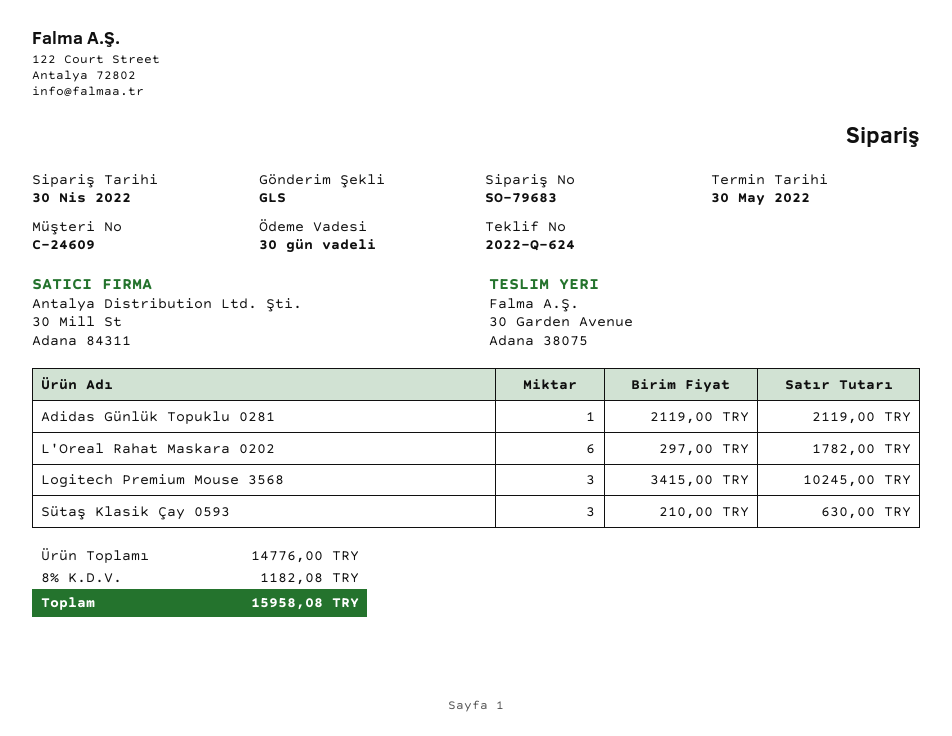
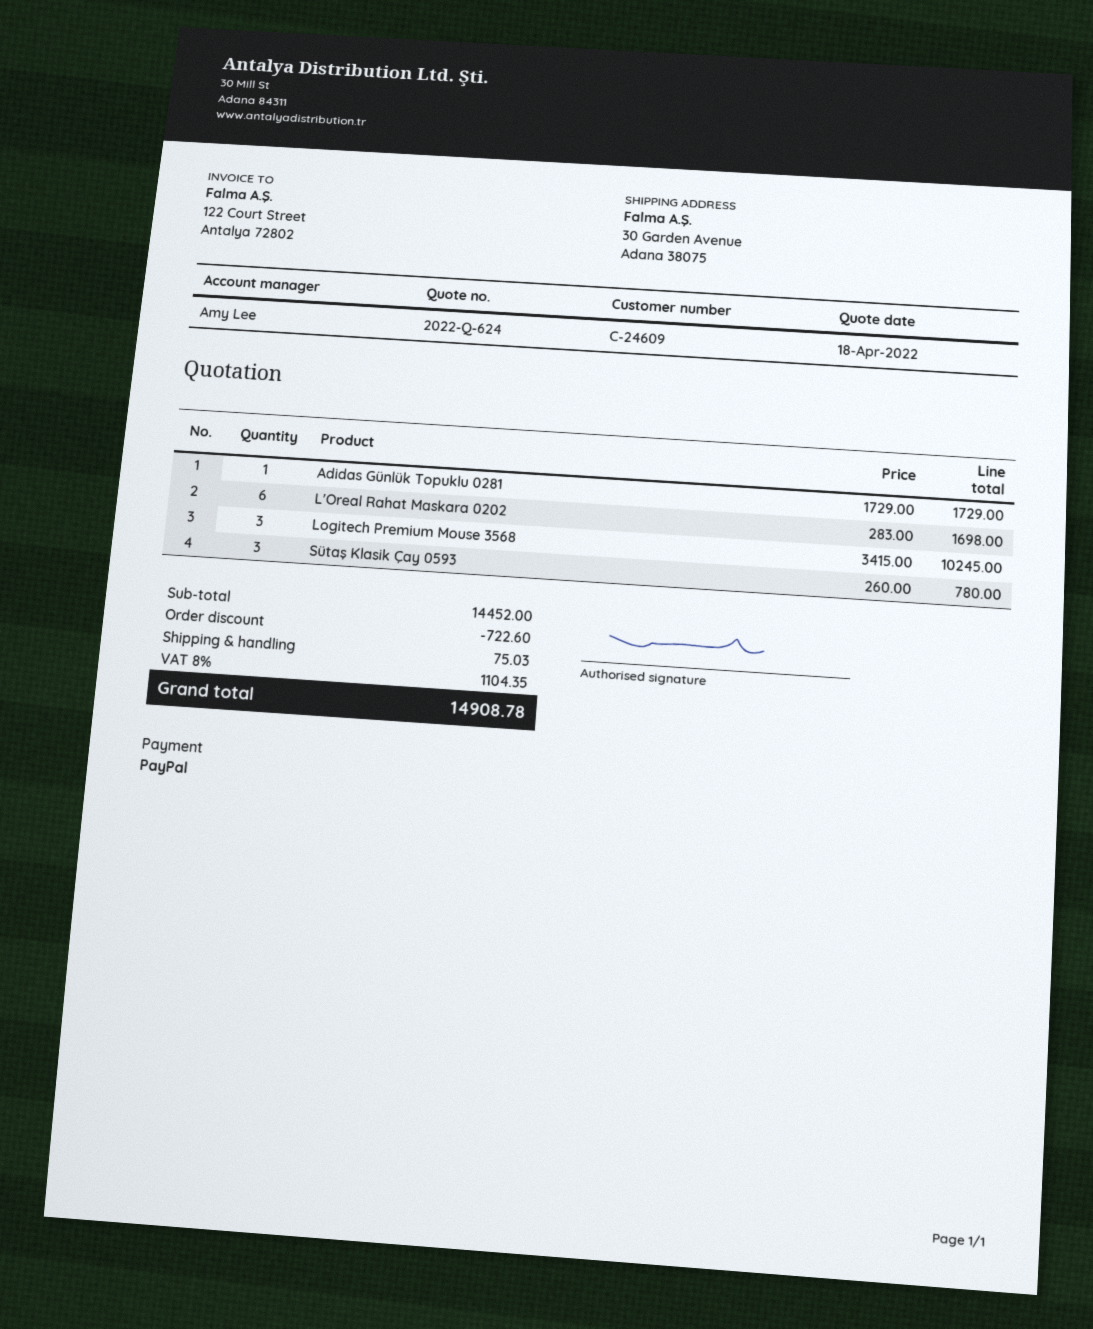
Adidas Günlük Topuklu 0281: 1 x 2119.00 = 2119.00 -> 1 x 1729.00 = 1729.00
L'Oreal Rahat Maskara 0202: 6 x 297.00 = 1782.00 -> 6 x 283.00 = 1698.00
Sütaş Klasik Çay 0593: 3 x 210.00 = 630.00 -> 3 x 260.00 = 780.00
subtotal: 14776.00 -> 14452.00
discount: none -> 722.60
shipping: none -> 75.03
tax: 8% = 1182.08 -> 8% = 1104.35
total: 15958.08 -> 14908.78

